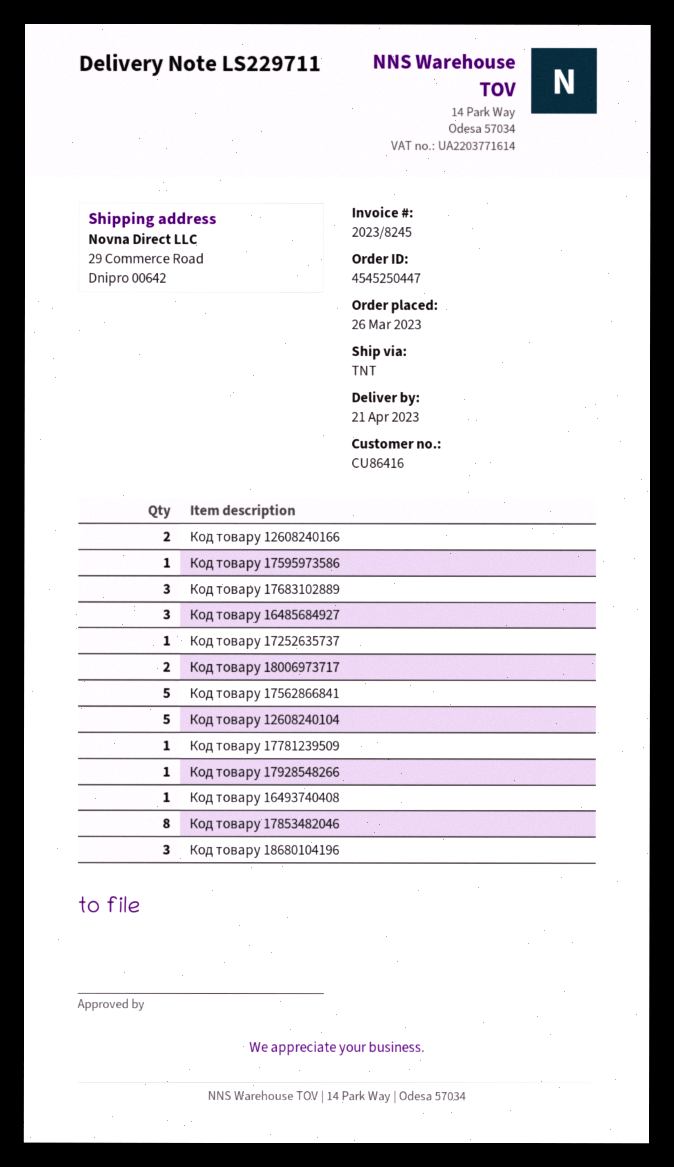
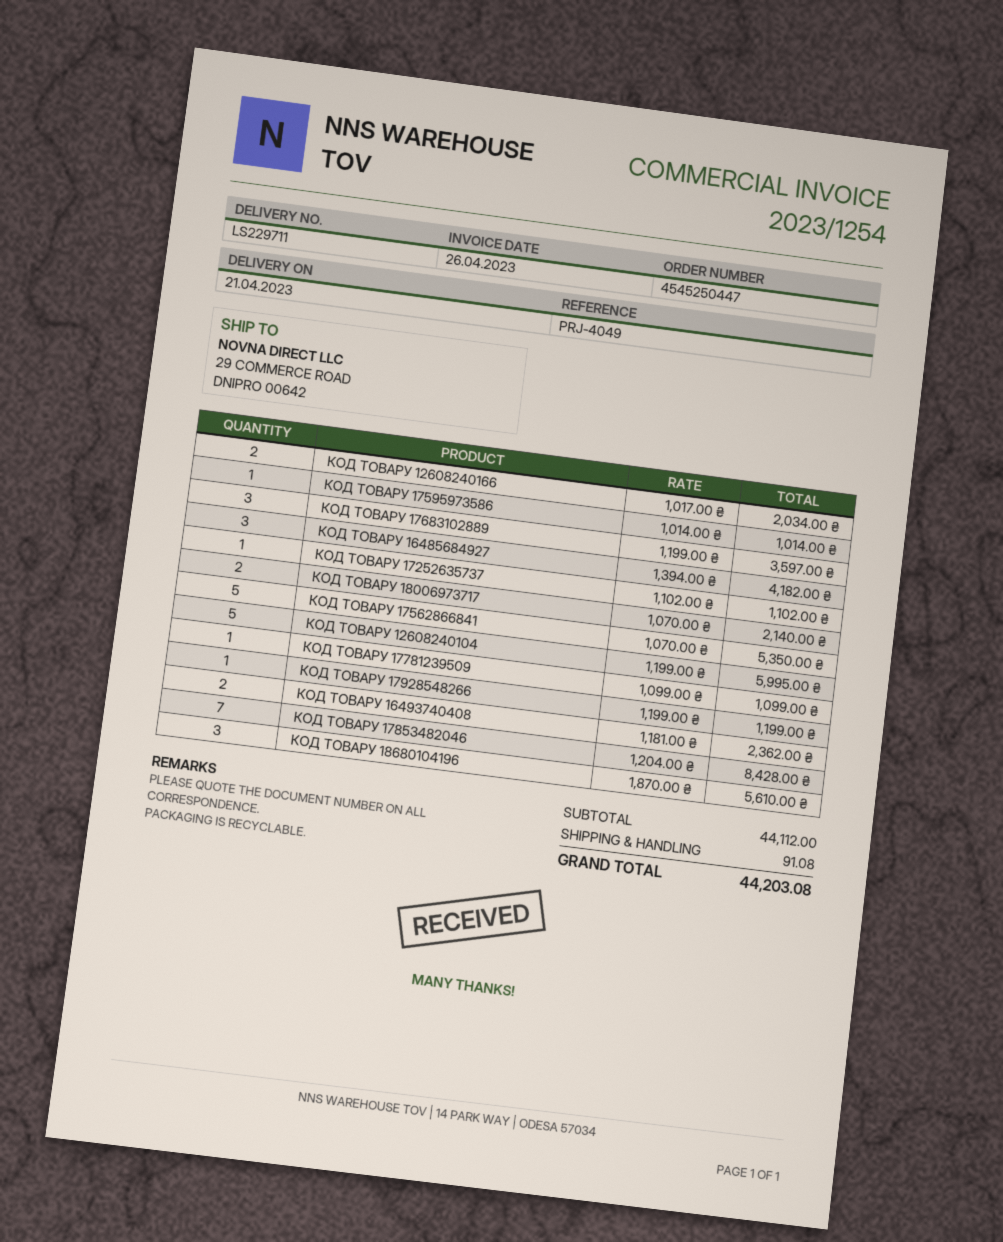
invoice number: 2023/8245 -> 2023/1254
Код товару 16493740408: 1 -> 2
Код товару 17853482046: 8 -> 7

